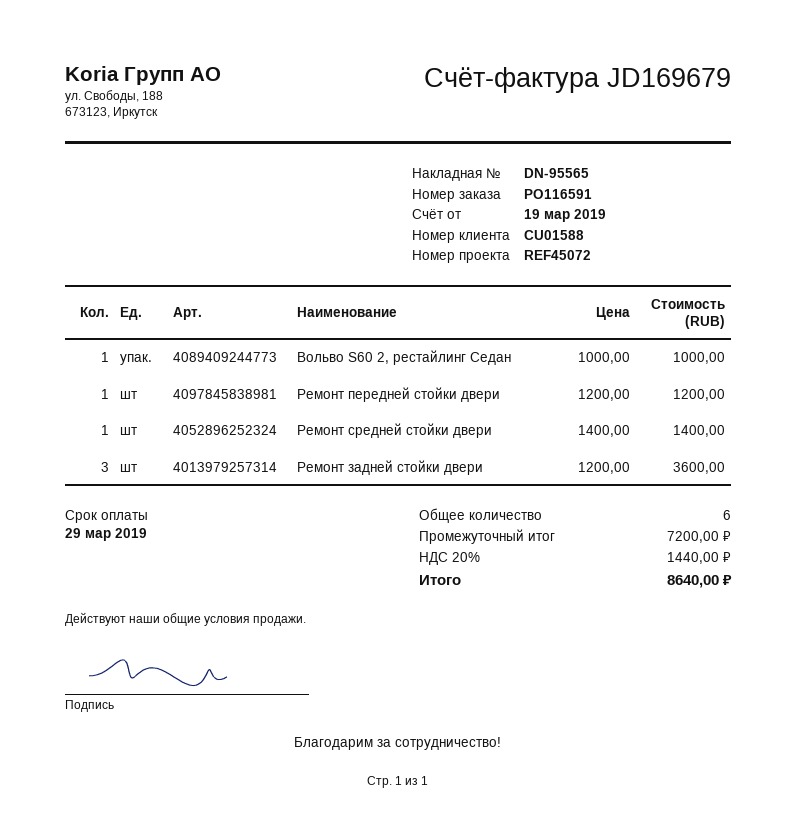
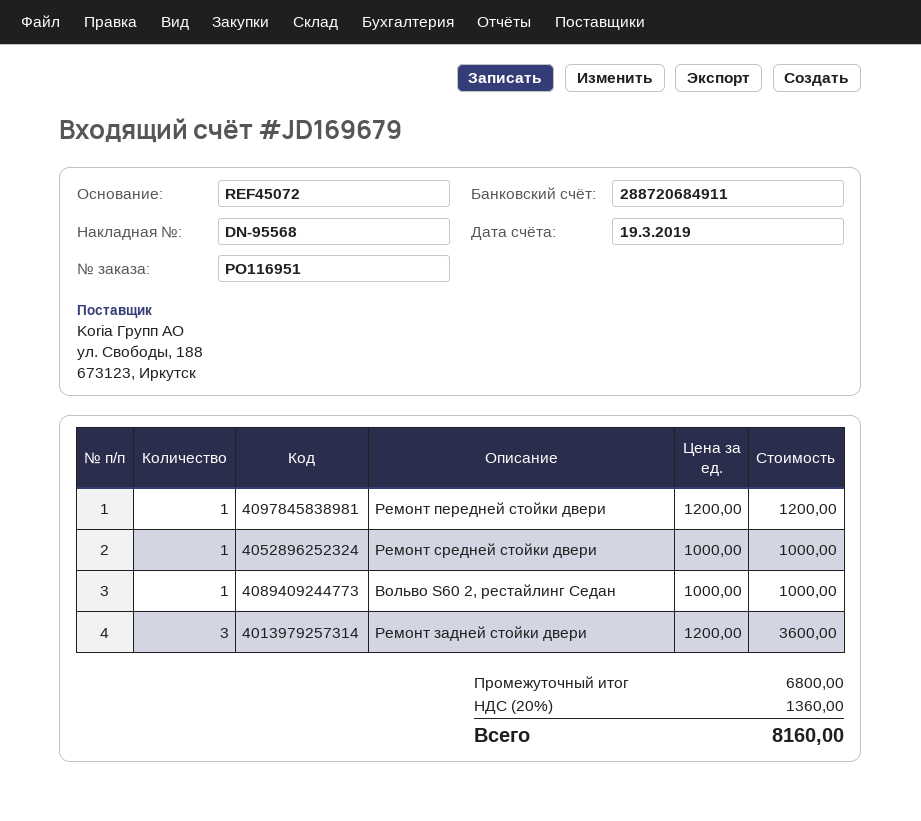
order number: PO116591 -> PO116951
delivery note number: DN-95565 -> DN-95568
Ремонт средней стойки двери: 1 x 1400.00 = 1400.00 -> 1 x 1000.00 = 1000.00
subtotal: 7200.00 -> 6800.00
tax: 20% = 1440.00 -> 20% = 1360.00
total: 8640.00 -> 8160.00

